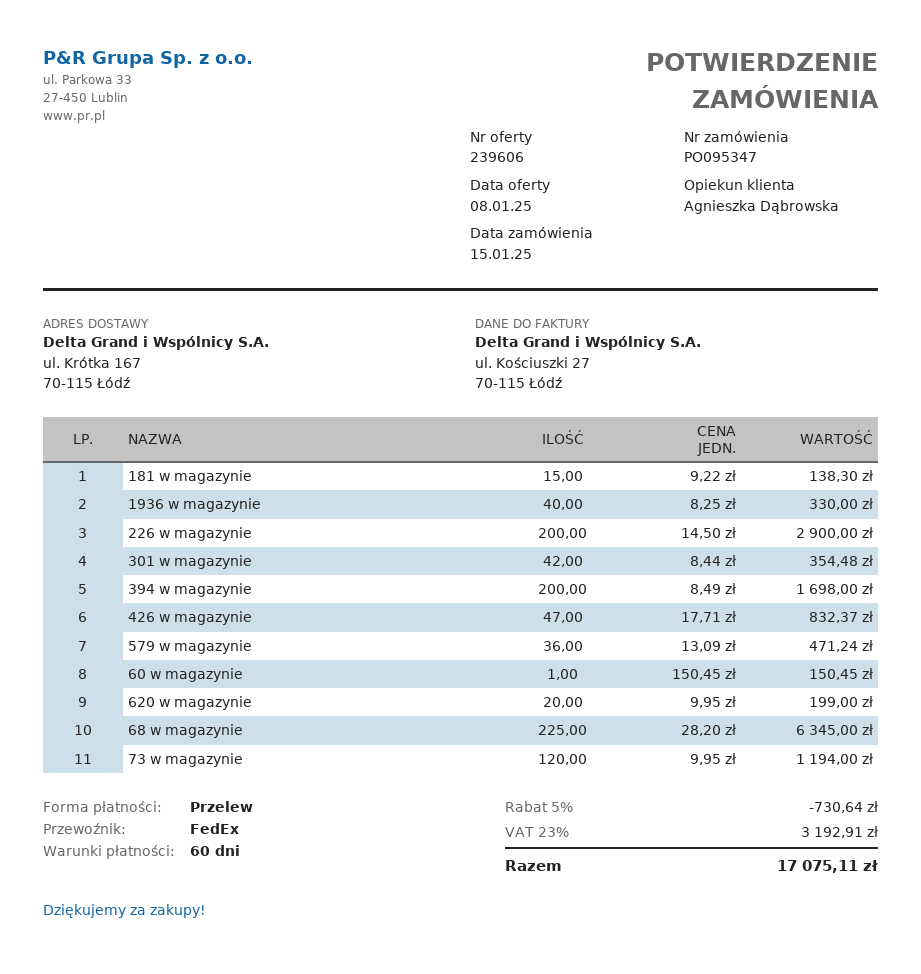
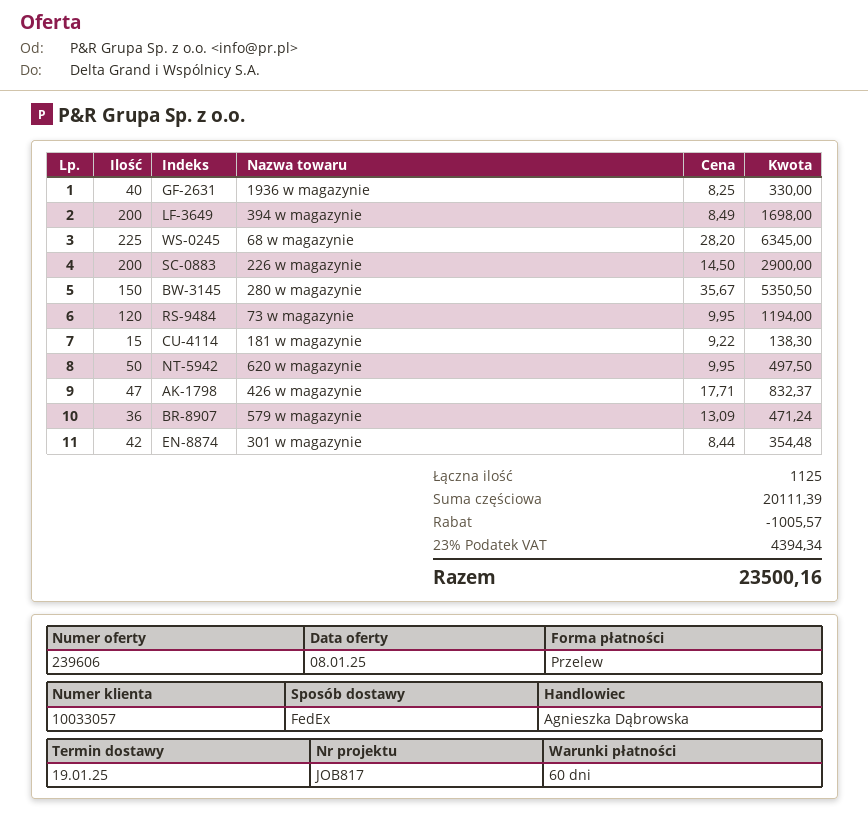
60 w magazynie: 1 x 150.45 = 150.45 -> none
620 w magazynie: 20 x 9.95 = 199.00 -> 50 x 9.95 = 497.50
280 w magazynie: none -> 150 x 35.67 = 5350.50
discount: 730.64 -> 1005.57
tax: 23% = 3192.91 -> 23% = 4394.34
total: 17075.11 -> 23500.16

